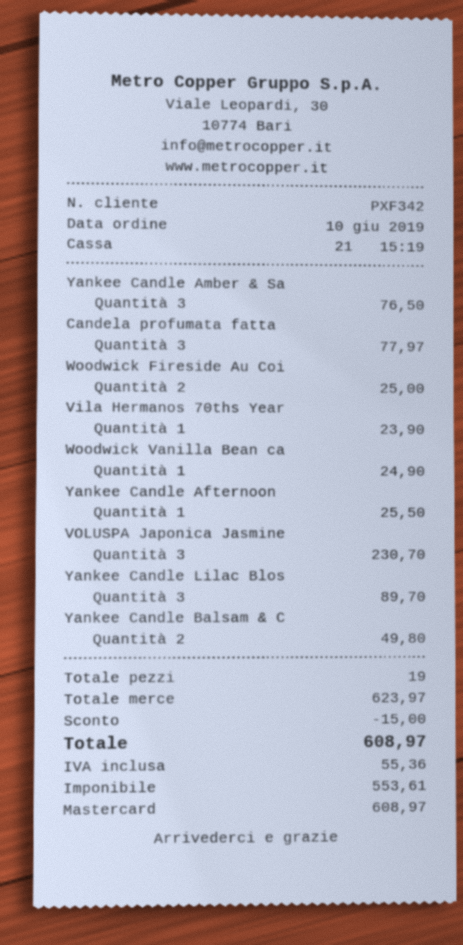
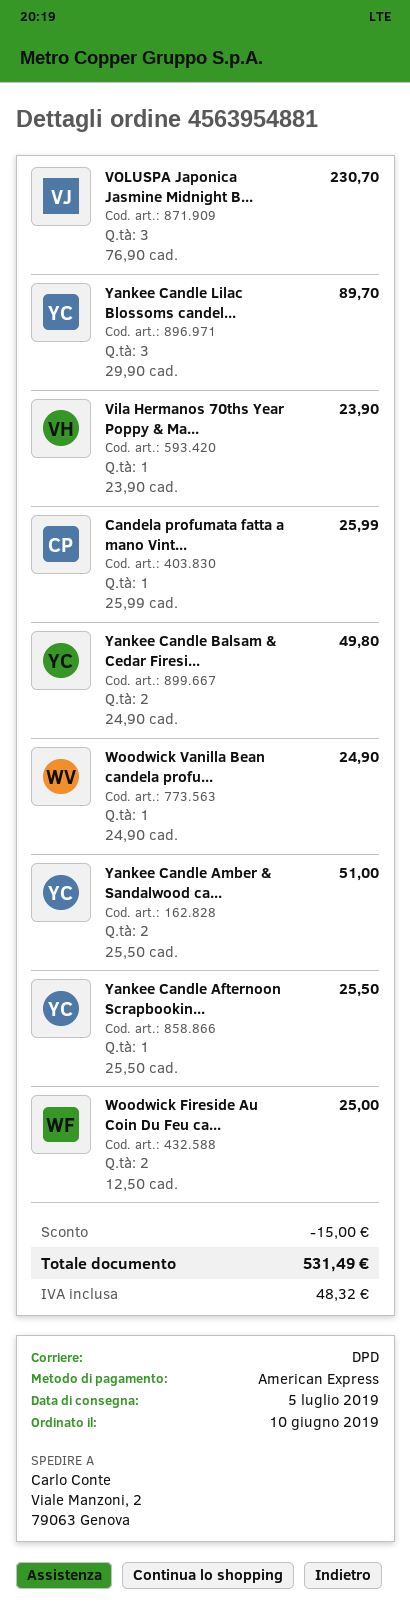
payment method: Mastercard -> American Express
Yankee Candle Amber & Sa: 3 for 76.50 -> 2 for 51.00
Candela profumata fatta: 3 for 77.97 -> 1 for 25.99
tax: 55.36 -> 48.32
total: 608.97 -> 531.49

